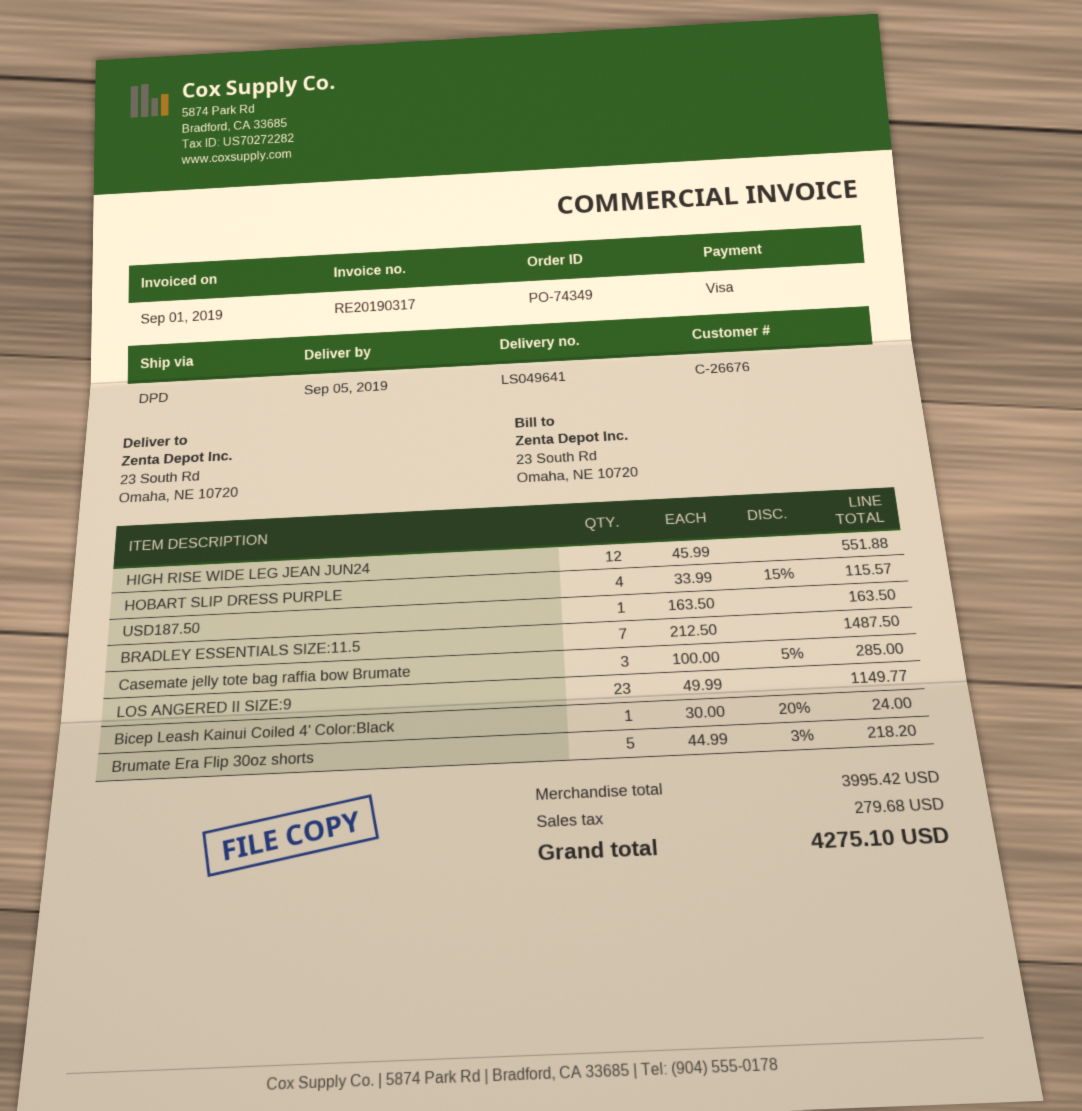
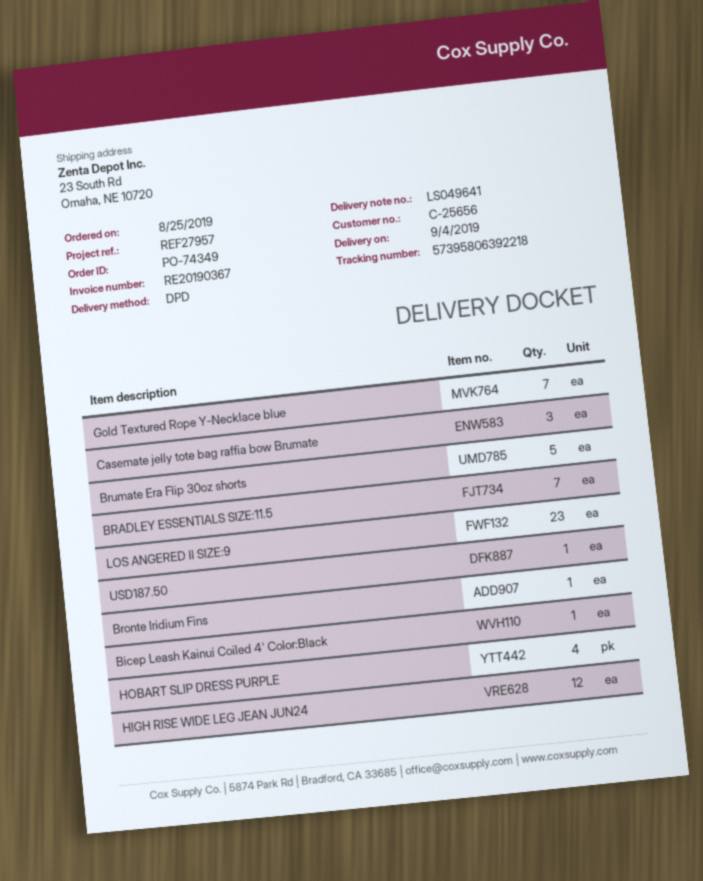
delivery date: 2019-09-05 -> 2019-09-04
invoice number: RE20190317 -> RE20190367
customer number: C-26676 -> C-25656
Gold Textured Rope Y-Necklace blue: none -> 7
Bronte Iridium Fins: none -> 1

